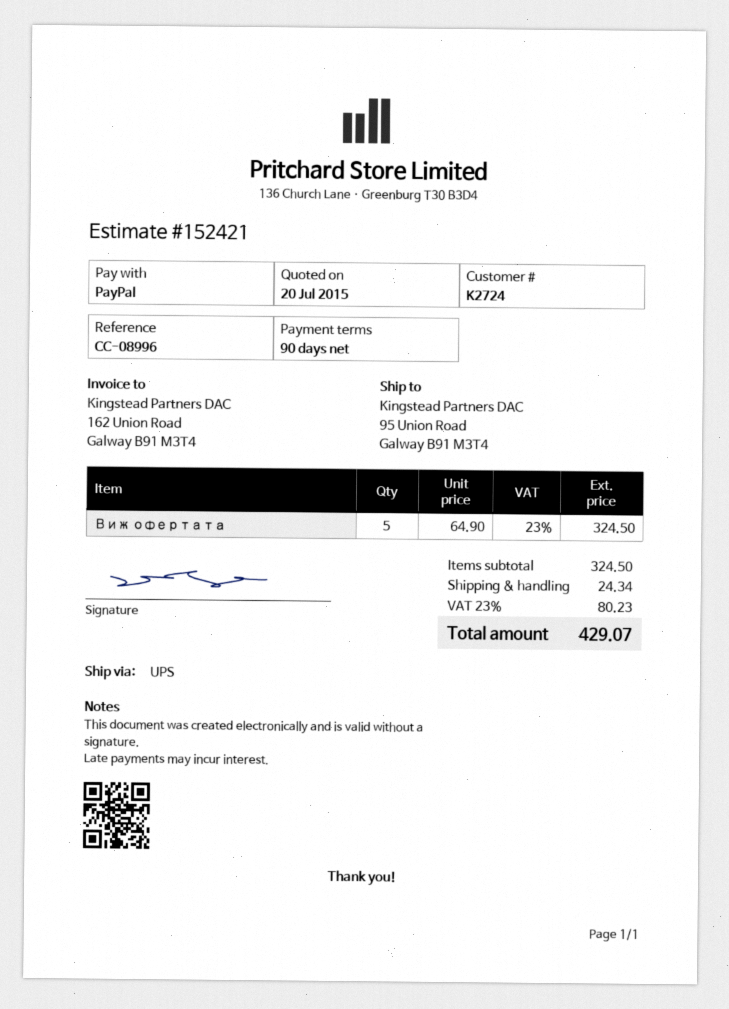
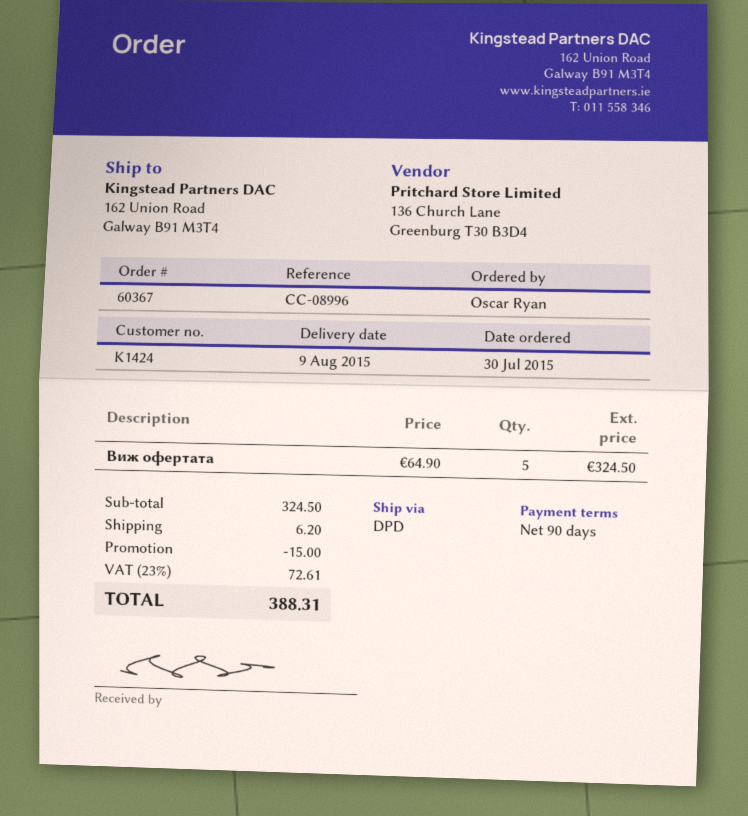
customer number: K2724 -> K1424
shipping method: UPS -> DPD
ship to: 95 Union Road, Galway B91 M3T4 -> 162 Union Road, Galway B91 M3T4
discount: none -> 15.00
shipping: 24.34 -> 6.20
tax: 23% = 80.23 -> 23% = 72.61
total: 429.07 -> 388.31

